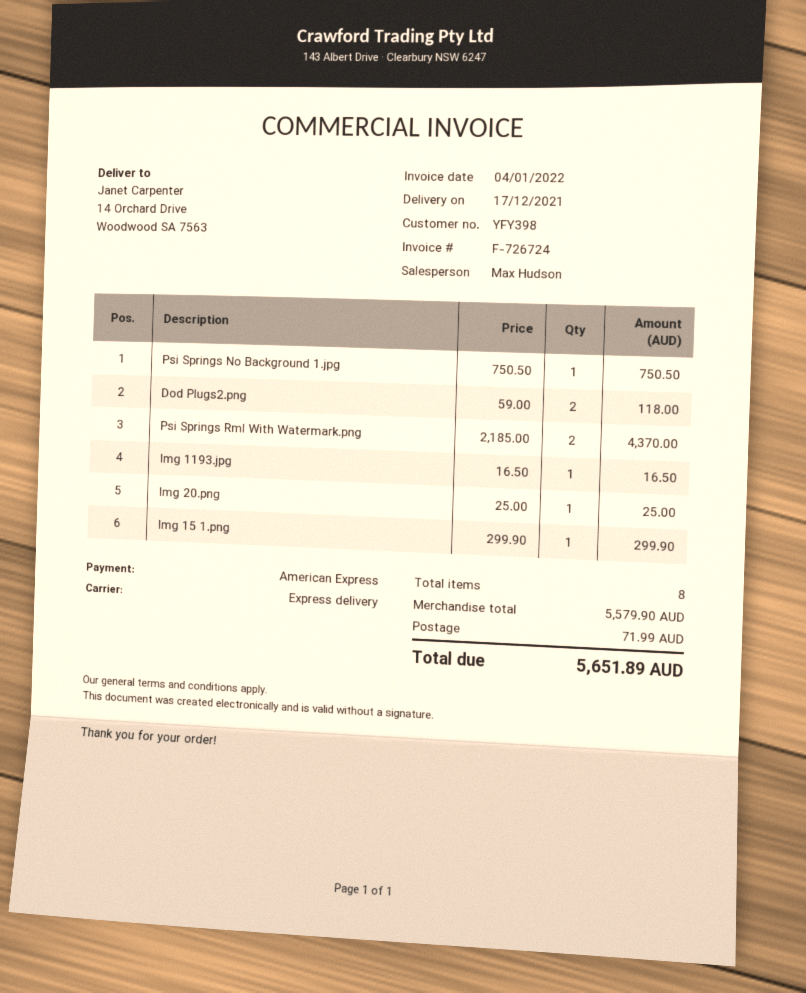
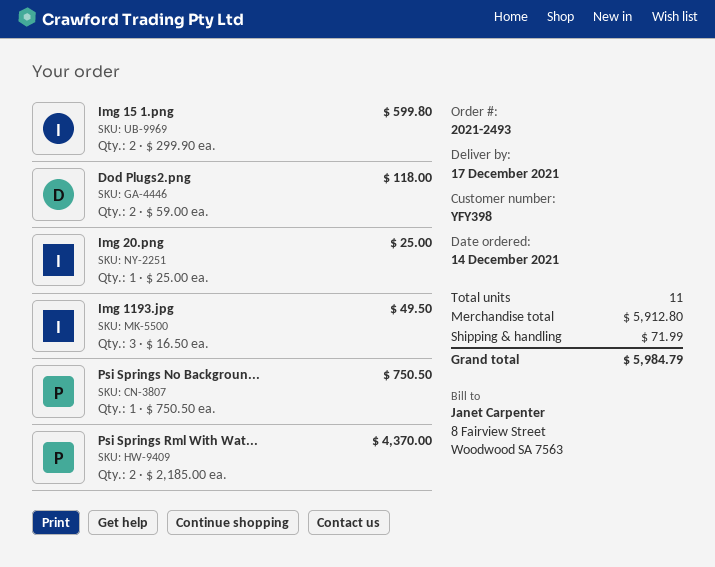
Img 1193.jpg: 1 x 16.50 = 16.50 -> 3 x 16.50 = 49.50
Img 15 1.png: 1 x 299.90 = 299.90 -> 2 x 299.90 = 599.80
total quantity: 8 -> 11
subtotal: 5579.90 -> 5912.80
total: 5651.89 -> 5984.79

